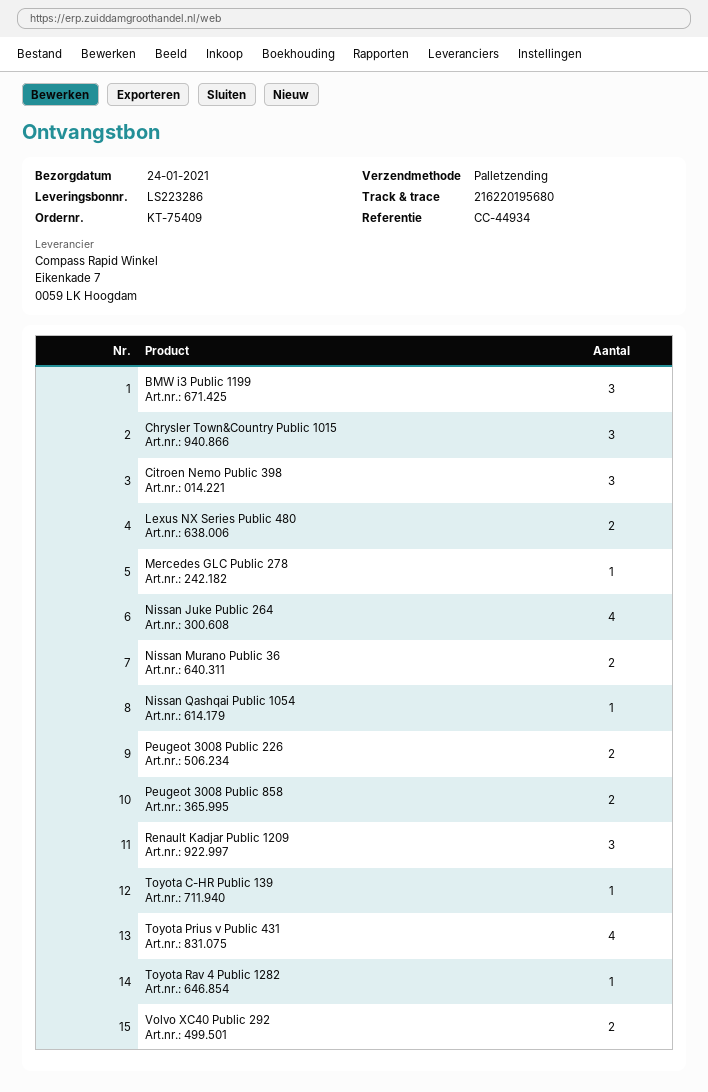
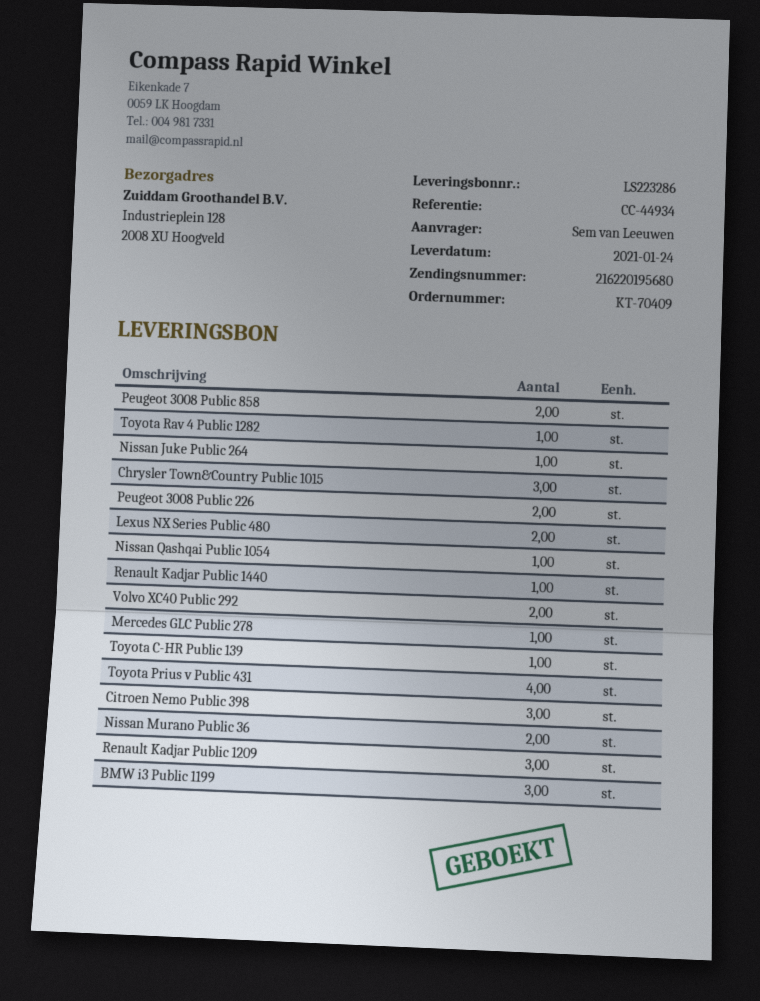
order number: KT-75409 -> KT-70409
Nissan Juke Public 264: 4 -> 1
Renault Kadjar Public 1440: none -> 1

